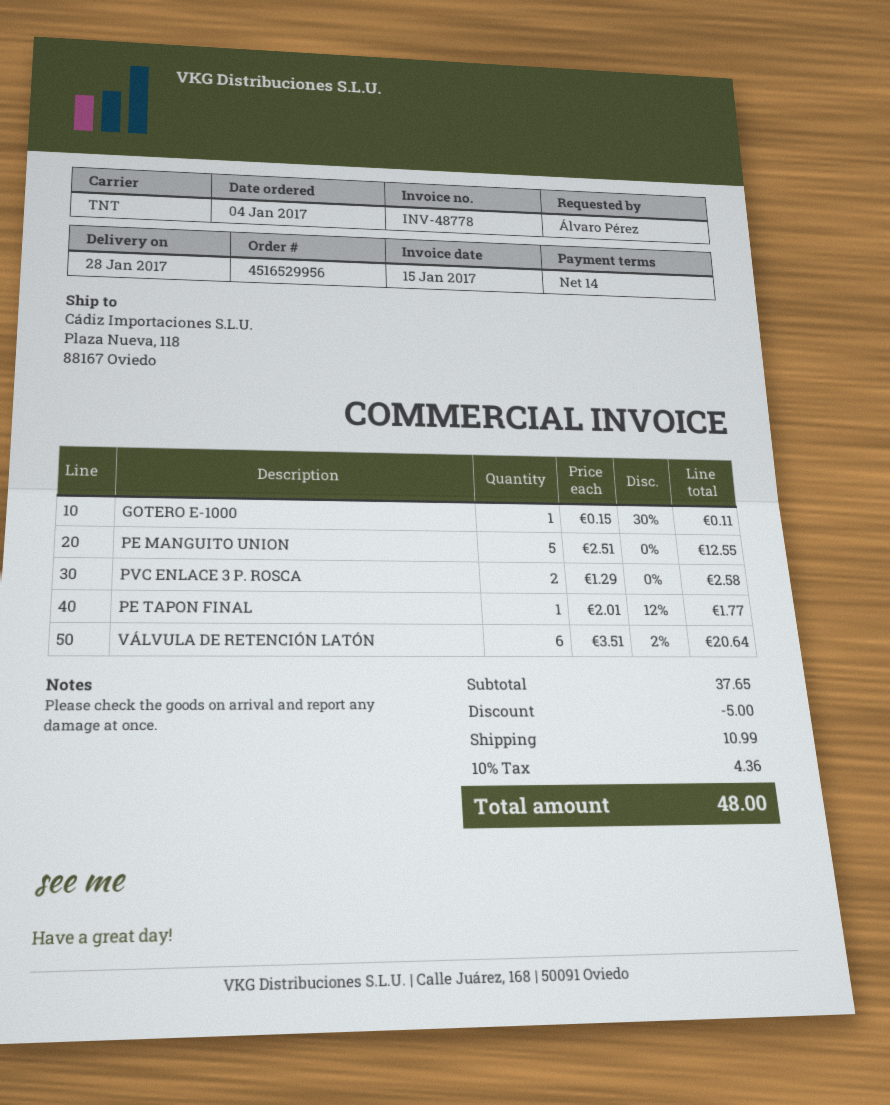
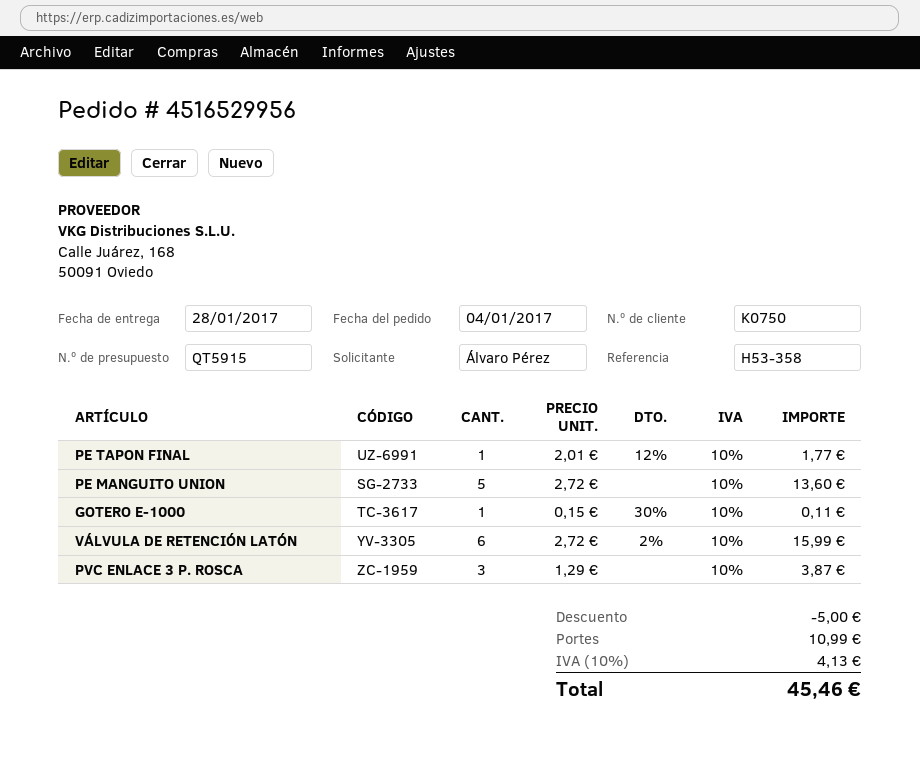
PE MANGUITO UNION: 5 x 2.51 = 12.55 -> 5 x 2.72 = 13.60
PVC ENLACE 3 P. ROSCA: 2 x 1.29 = 2.58 -> 3 x 1.29 = 3.87
VÁLVULA DE RETENCIÓN LATÓN: 6 x 3.51 - 2% = 20.64 -> 6 x 2.72 - 2% = 15.99
tax: 10% = 4.36 -> 10% = 4.13
total: 48.00 -> 45.46

